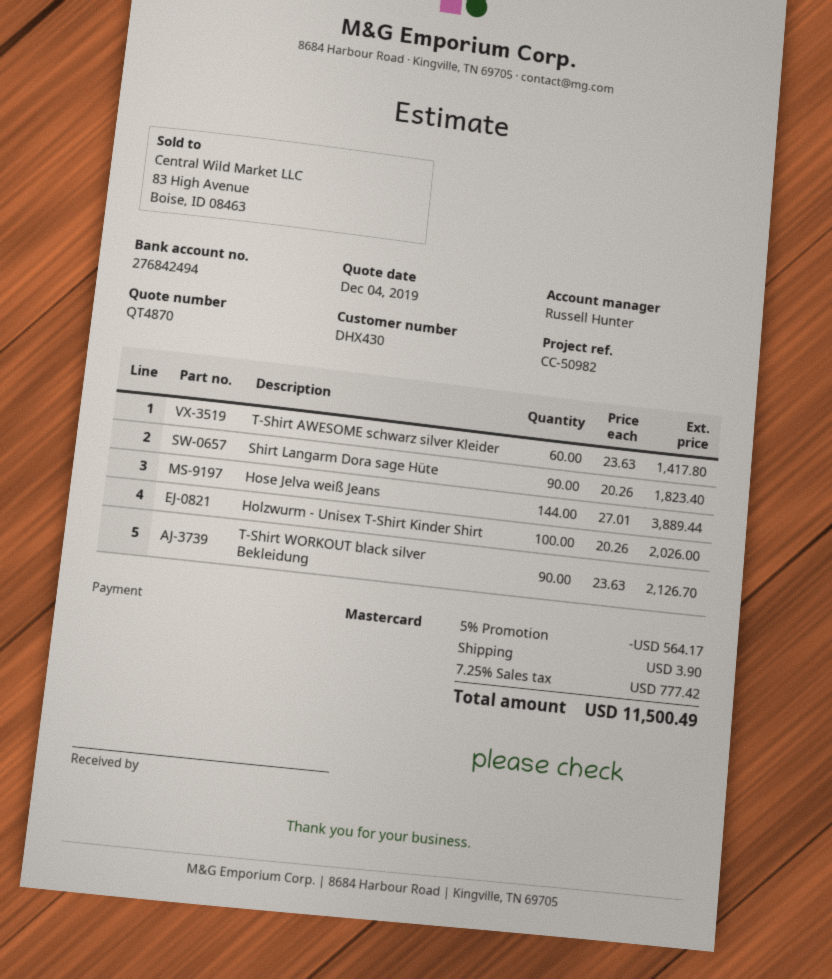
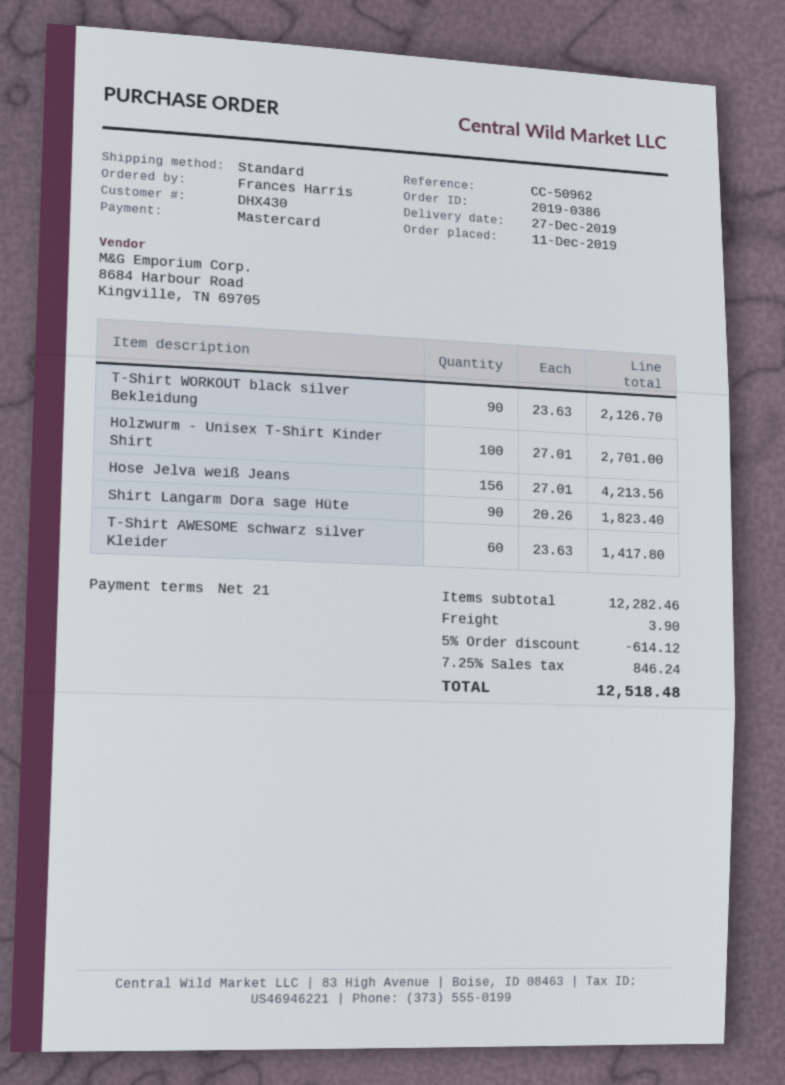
reference: CC-50982 -> CC-50962
Hose Jelva weiß Jeans: 144 x 27.01 = 3889.44 -> 156 x 27.01 = 4213.56
Holzwurm - Unisex T-Shirt Kinder Shirt: 100 x 20.26 = 2026.00 -> 100 x 27.01 = 2701.00
discount: 5% = 564.17 -> 5% = 614.12
tax: 7.25% = 777.42 -> 7.25% = 846.24
total: 11500.49 -> 12518.48

